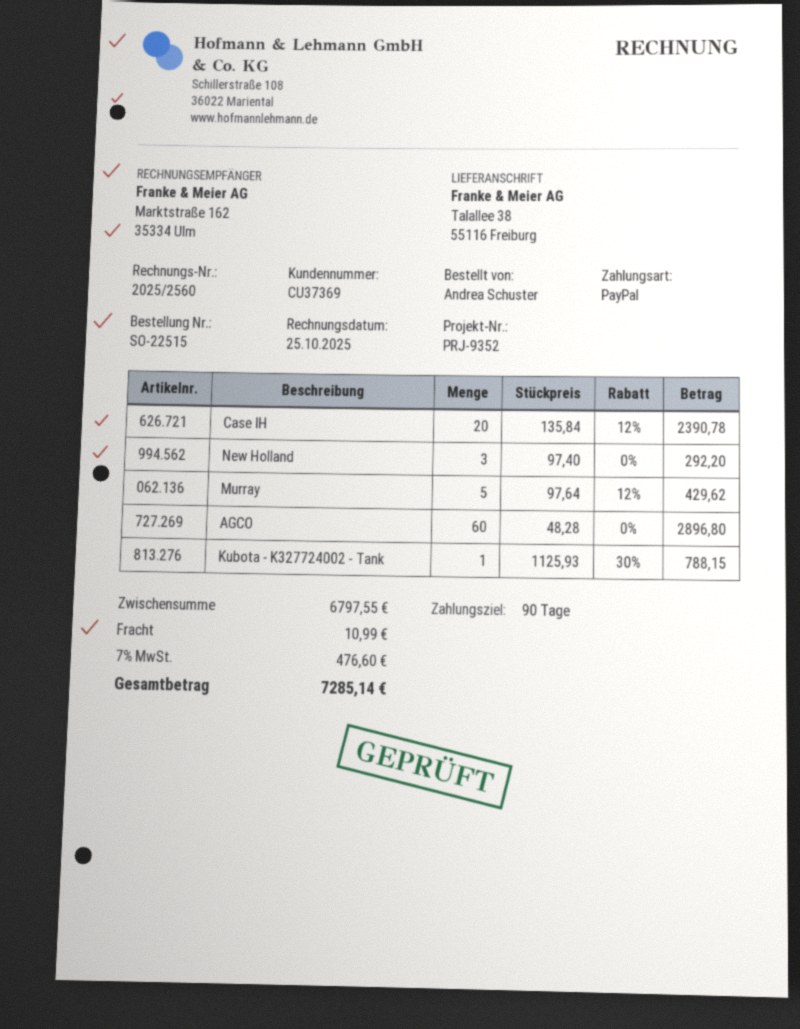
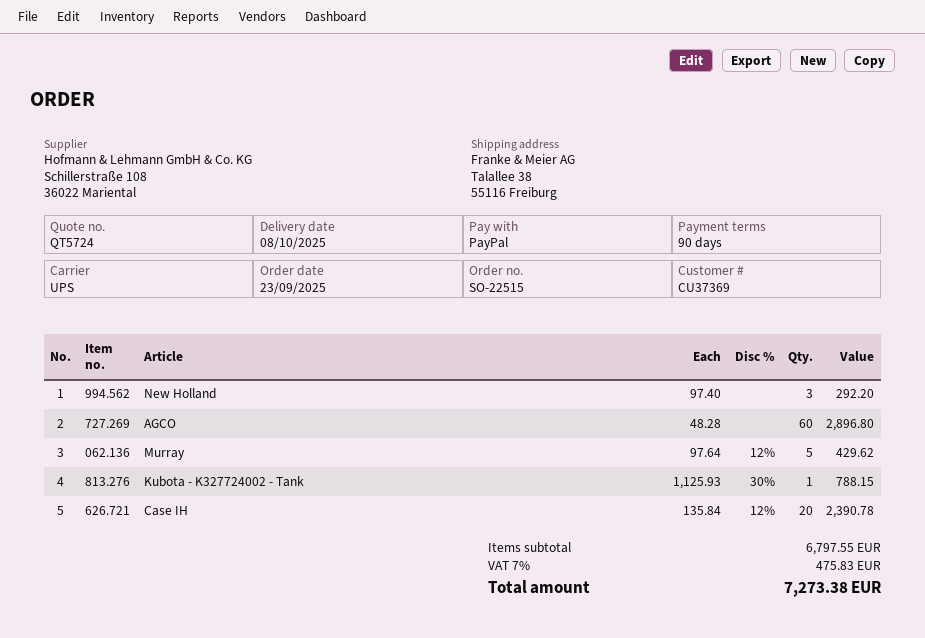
shipping: 10.99 -> none
tax: 7% = 476.60 -> 7% = 475.83
total: 7285.14 -> 7273.38

